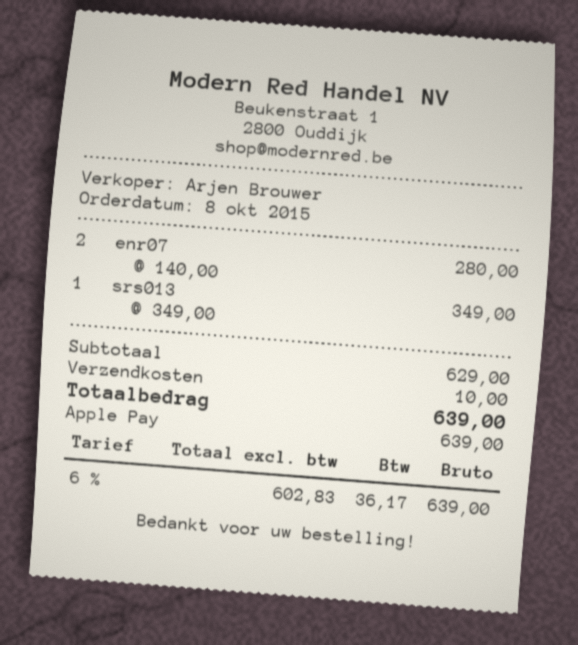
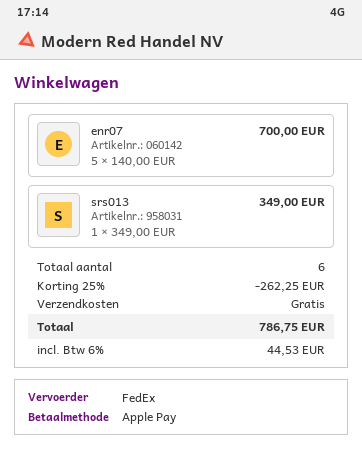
enr07: 2 x 140.00 = 280.00 -> 5 x 140.00 = 700.00
discount: none -> 25% = 262.25
shipping: 10.00 -> 0.00
tax: 6% = 36.17 -> 6% = 44.53
total: 639.00 -> 786.75

